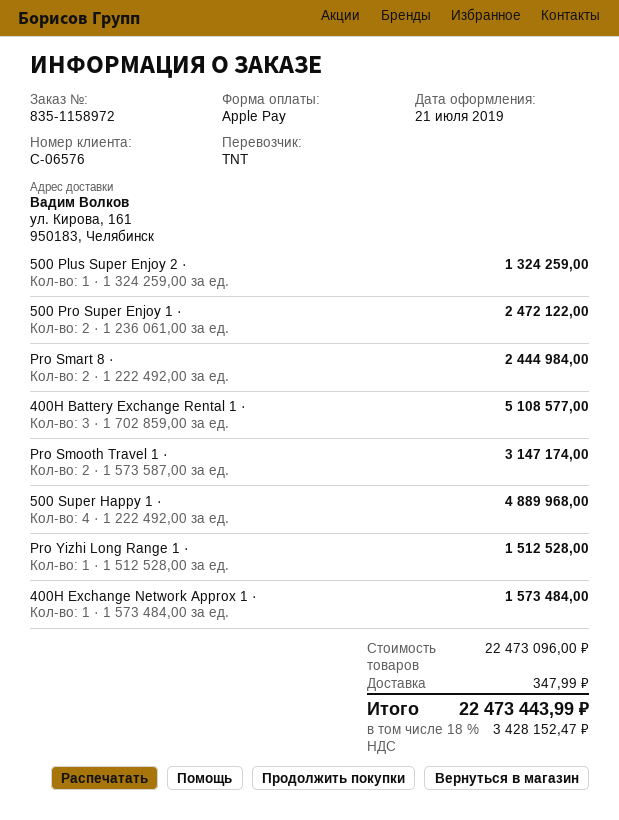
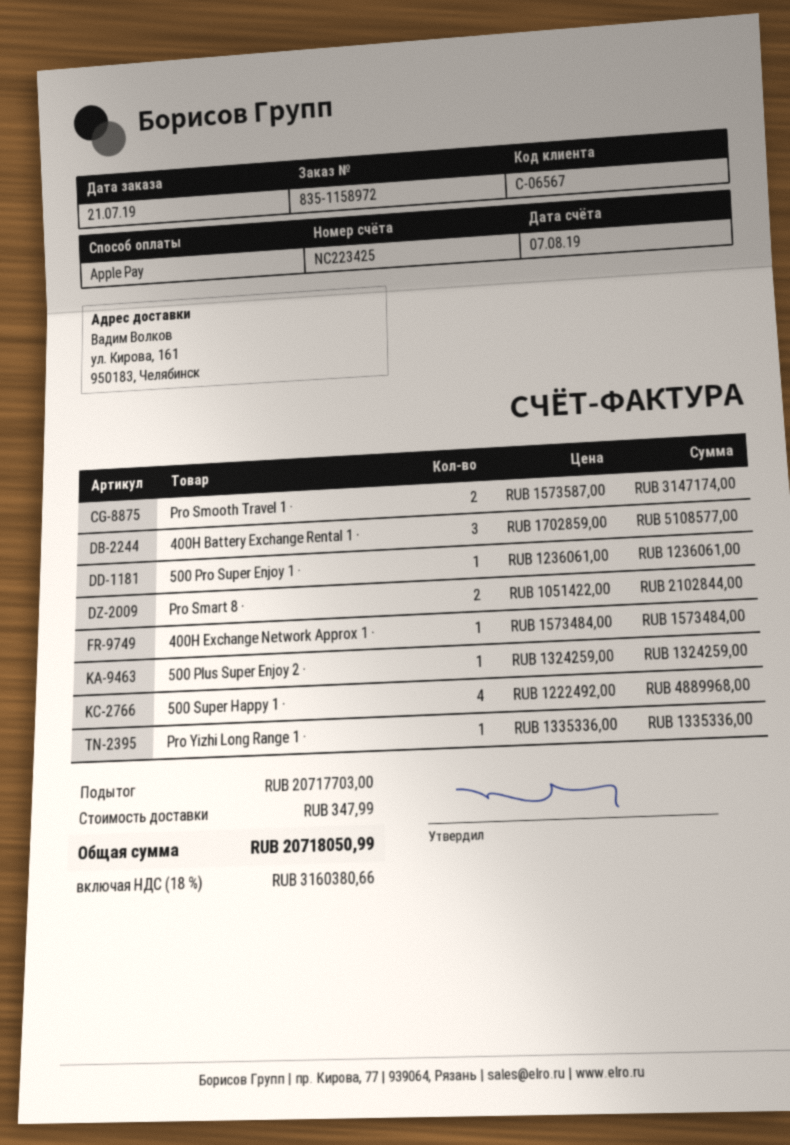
customer number: C-06576 -> C-06567
500 Pro Super Enjoy 1 ·: 2 x 1236061.00 = 2472122.00 -> 1 x 1236061.00 = 1236061.00
Pro Smart 8 ·: 2 x 1222492.00 = 2444984.00 -> 2 x 1051422.00 = 2102844.00
Pro Yizhi Long Range 1 ·: 1 x 1512528.00 = 1512528.00 -> 1 x 1335336.00 = 1335336.00
subtotal: 22473096.00 -> 20717703.00
tax: 18% = 3428152.47 -> 18% = 3160380.66
total: 22473443.99 -> 20718050.99

